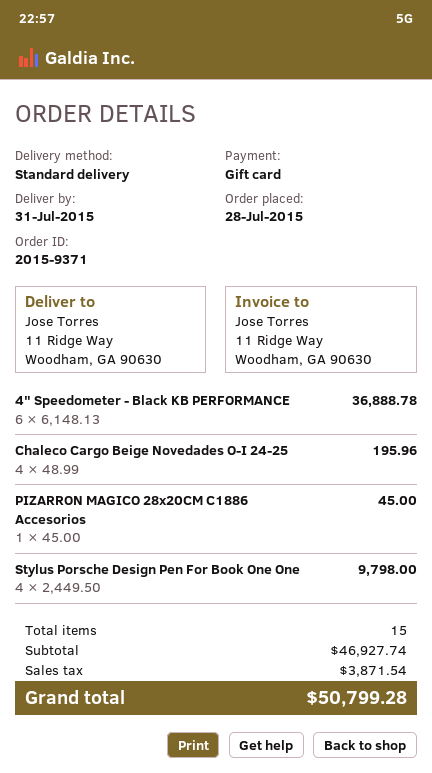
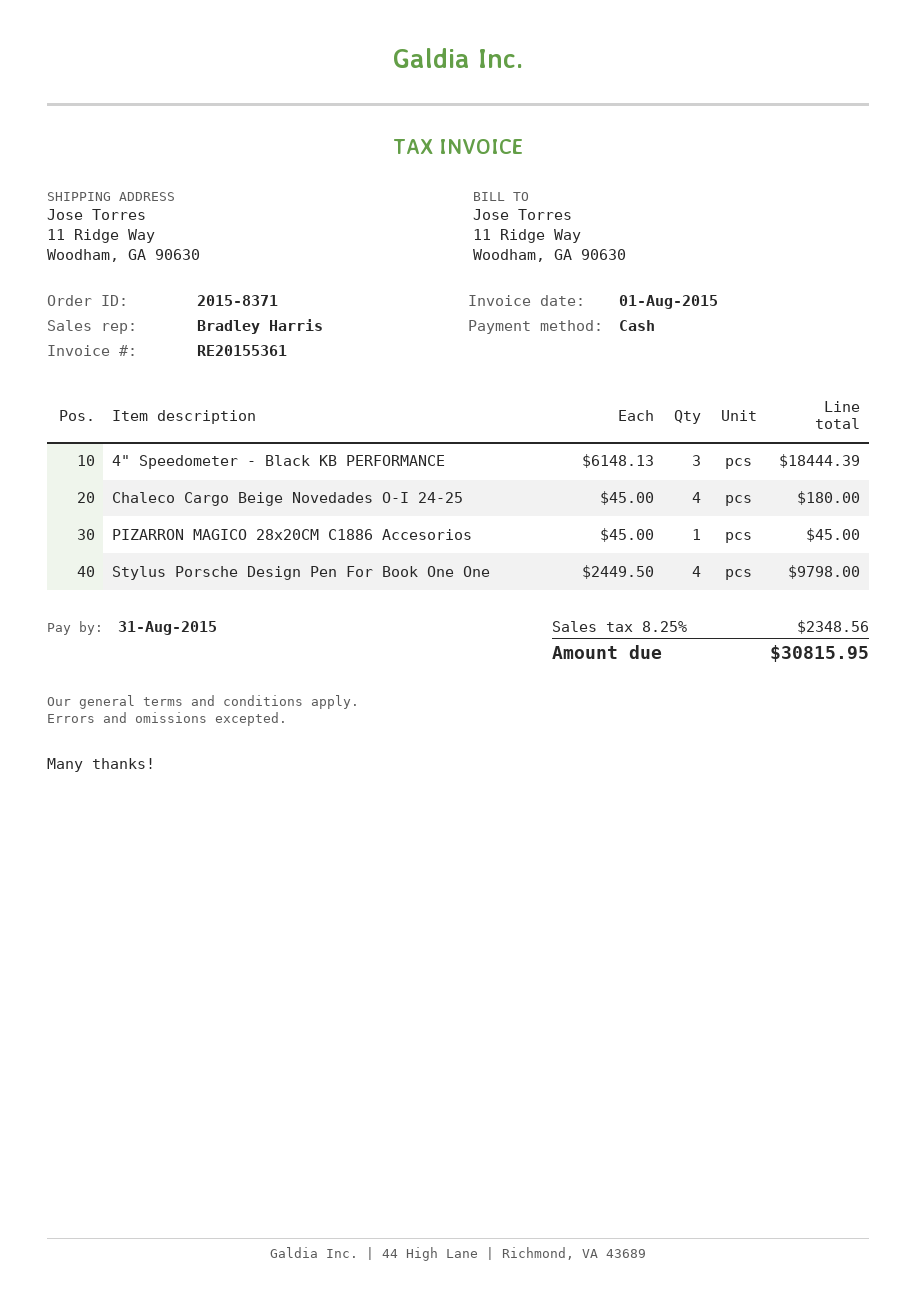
order number: 2015-9371 -> 2015-8371
payment method: gift card -> cash
4" Speedometer - Black KB PERFORMANCE: 6 x 6148.13 = 36888.78 -> 3 x 6148.13 = 18444.39
Chaleco Cargo Beige Novedades O-I 24-25: 4 x 48.99 = 195.96 -> 4 x 45.00 = 180.00
tax: 3871.54 -> 2348.56
total: 50799.28 -> 30815.95

